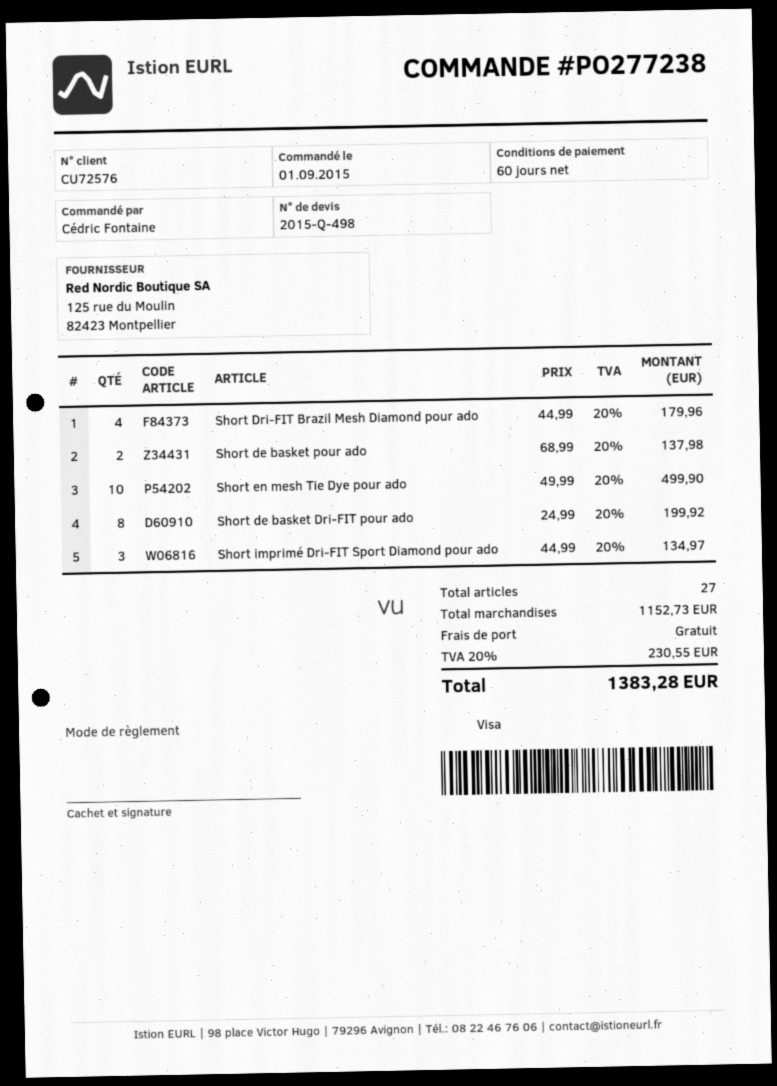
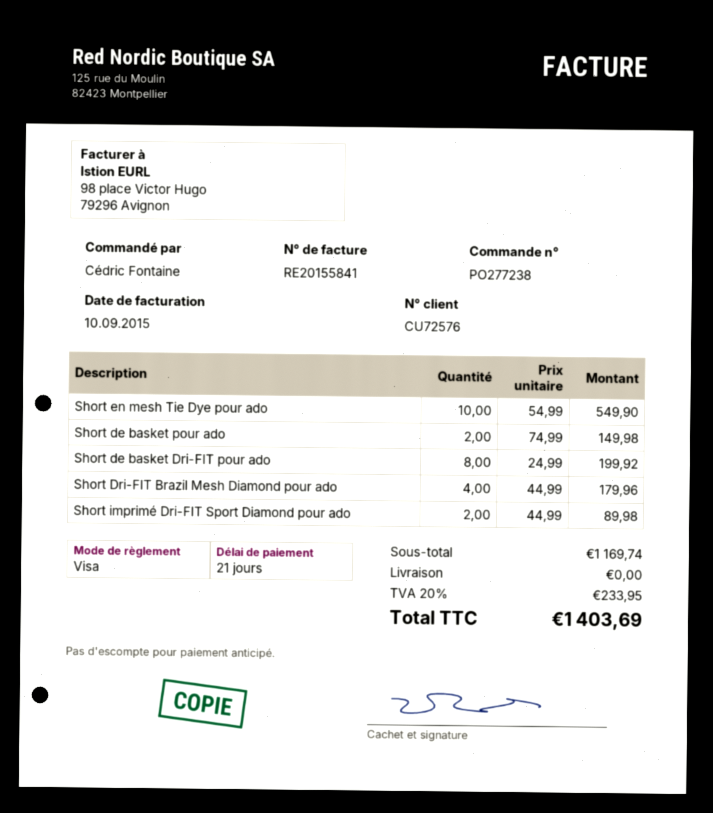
payment terms: 60 days -> 21 days
Short de basket pour ado: 2 x 68.99 = 137.98 -> 2 x 74.99 = 149.98
Short en mesh Tie Dye pour ado: 10 x 49.99 = 499.90 -> 10 x 54.99 = 549.90
Short imprimé Dri-FIT Sport Diamond pour ado: 3 x 44.99 = 134.97 -> 2 x 44.99 = 89.98
subtotal: 1152.73 -> 1169.74
tax: 20% = 230.55 -> 20% = 233.95
total: 1383.28 -> 1403.69

